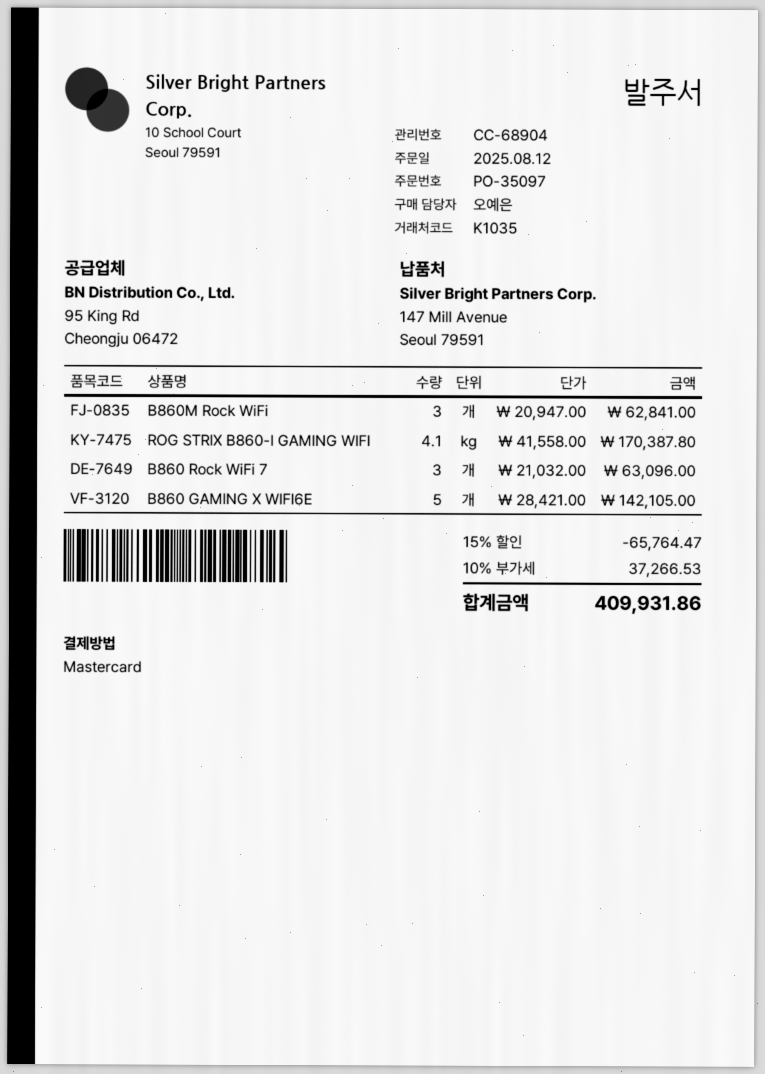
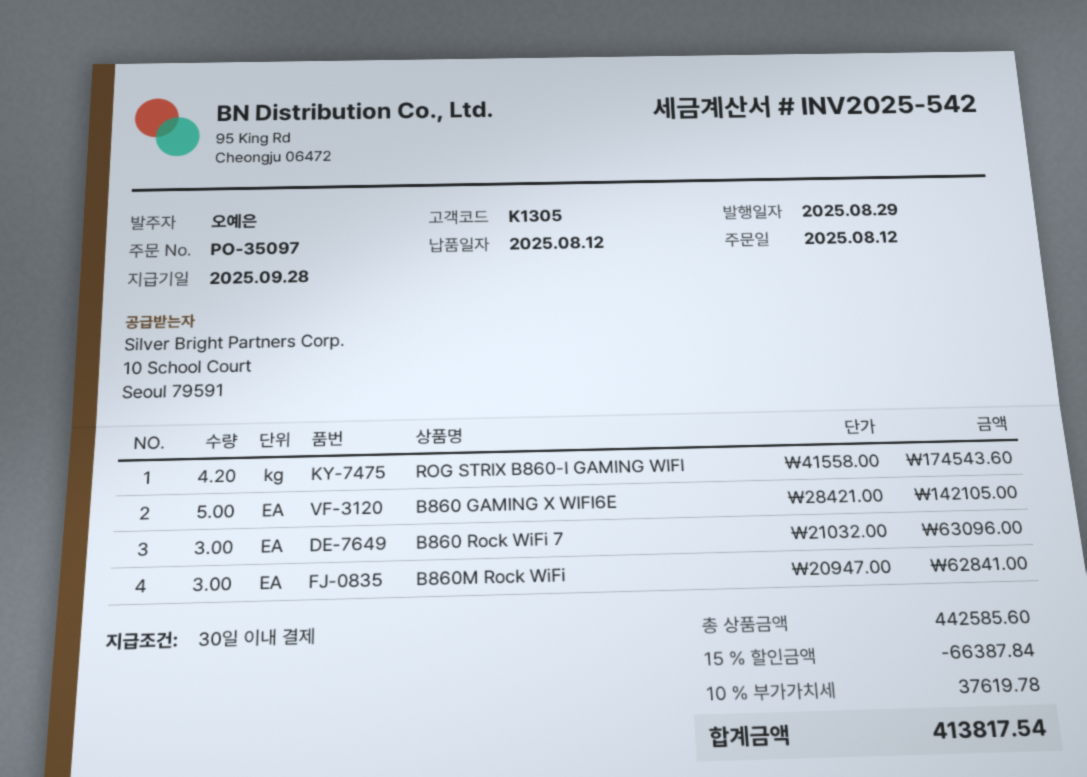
customer number: K1035 -> K1305
ROG STRIX B860-I GAMING WIFI: 4.1 x 41558.00 = 170387.80 -> 4.2 x 41558.00 = 174543.60
discount: 15% = 65764.47 -> 15% = 66387.84
tax: 10% = 37266.53 -> 10% = 37619.78
total: 409931.86 -> 413817.54

